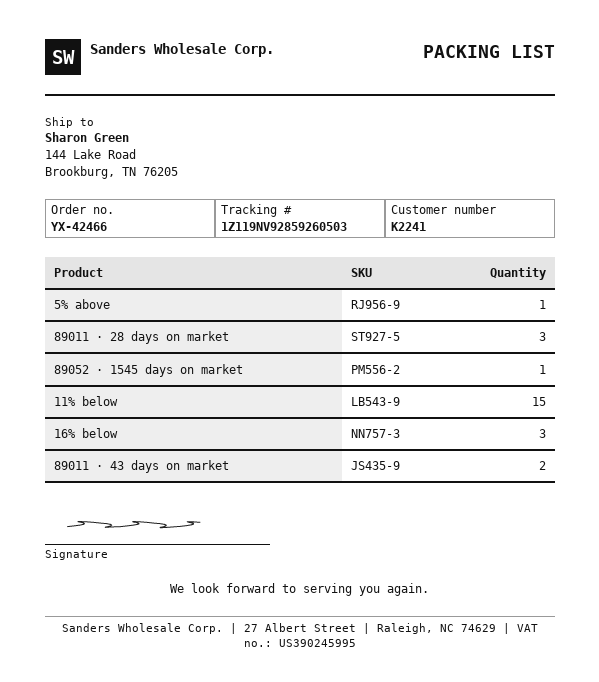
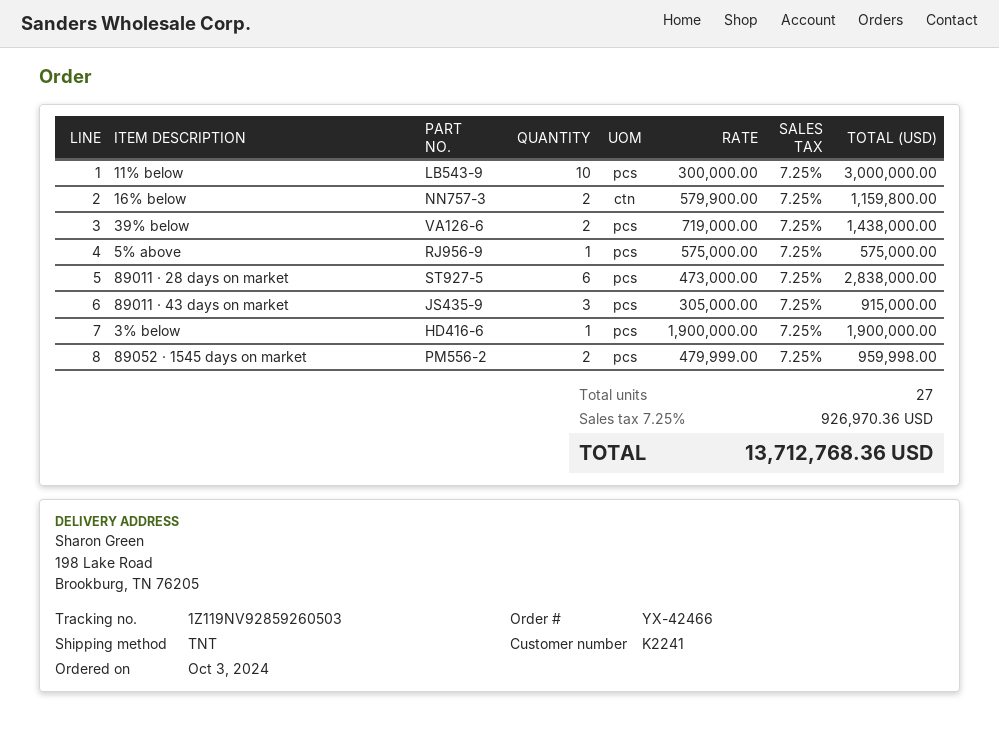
ship to: 144 Lake Road, Brookburg, TN 76205 -> 198 Lake Road, Brookburg, TN 76205
89011 · 28 days on market: 3 -> 6
89052 · 1545 days on market: 1 -> 2
11% below: 15 -> 10
16% below: 3 -> 2
89011 · 43 days on market: 2 -> 3
39% below: none -> 2
3% below: none -> 1

